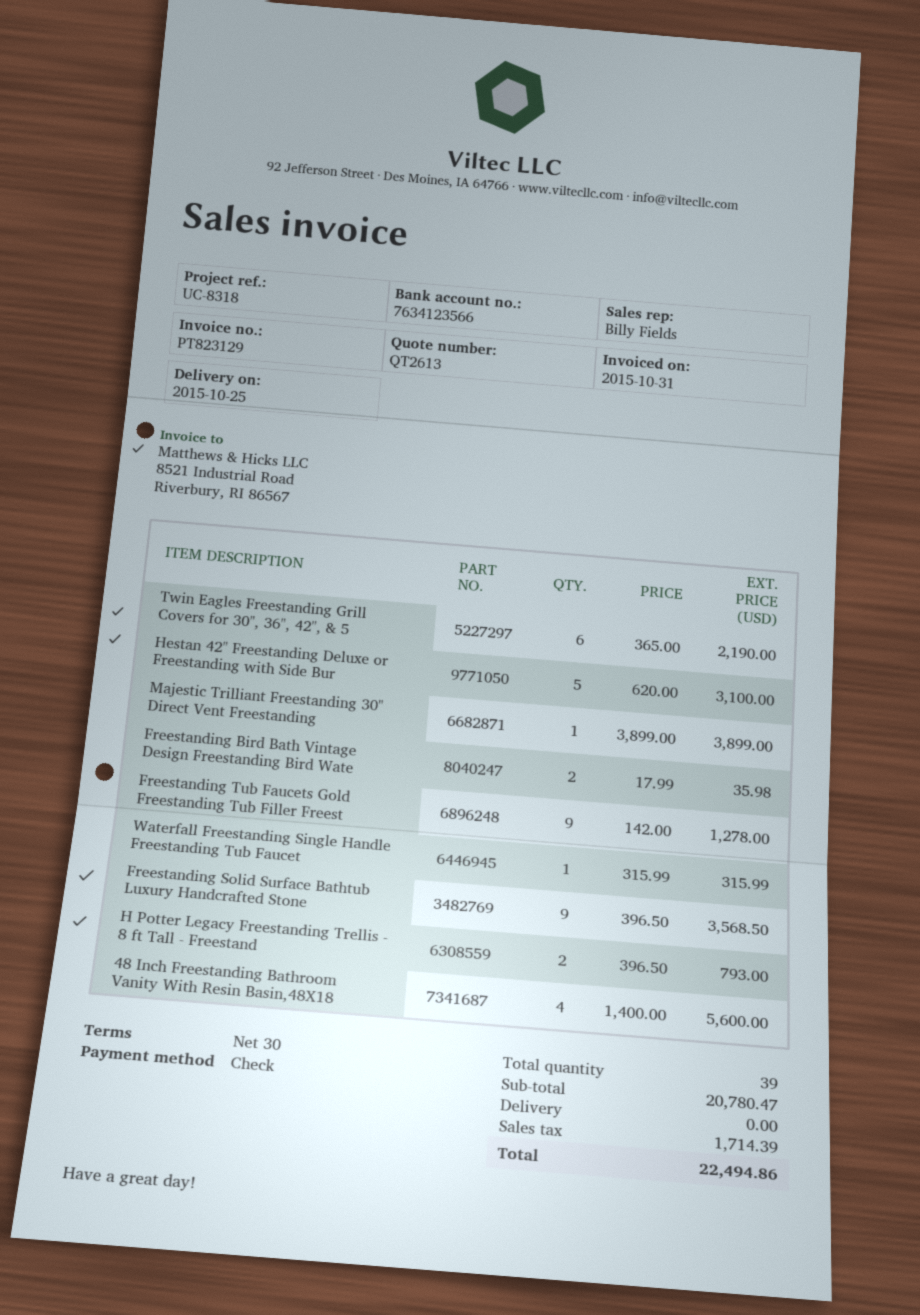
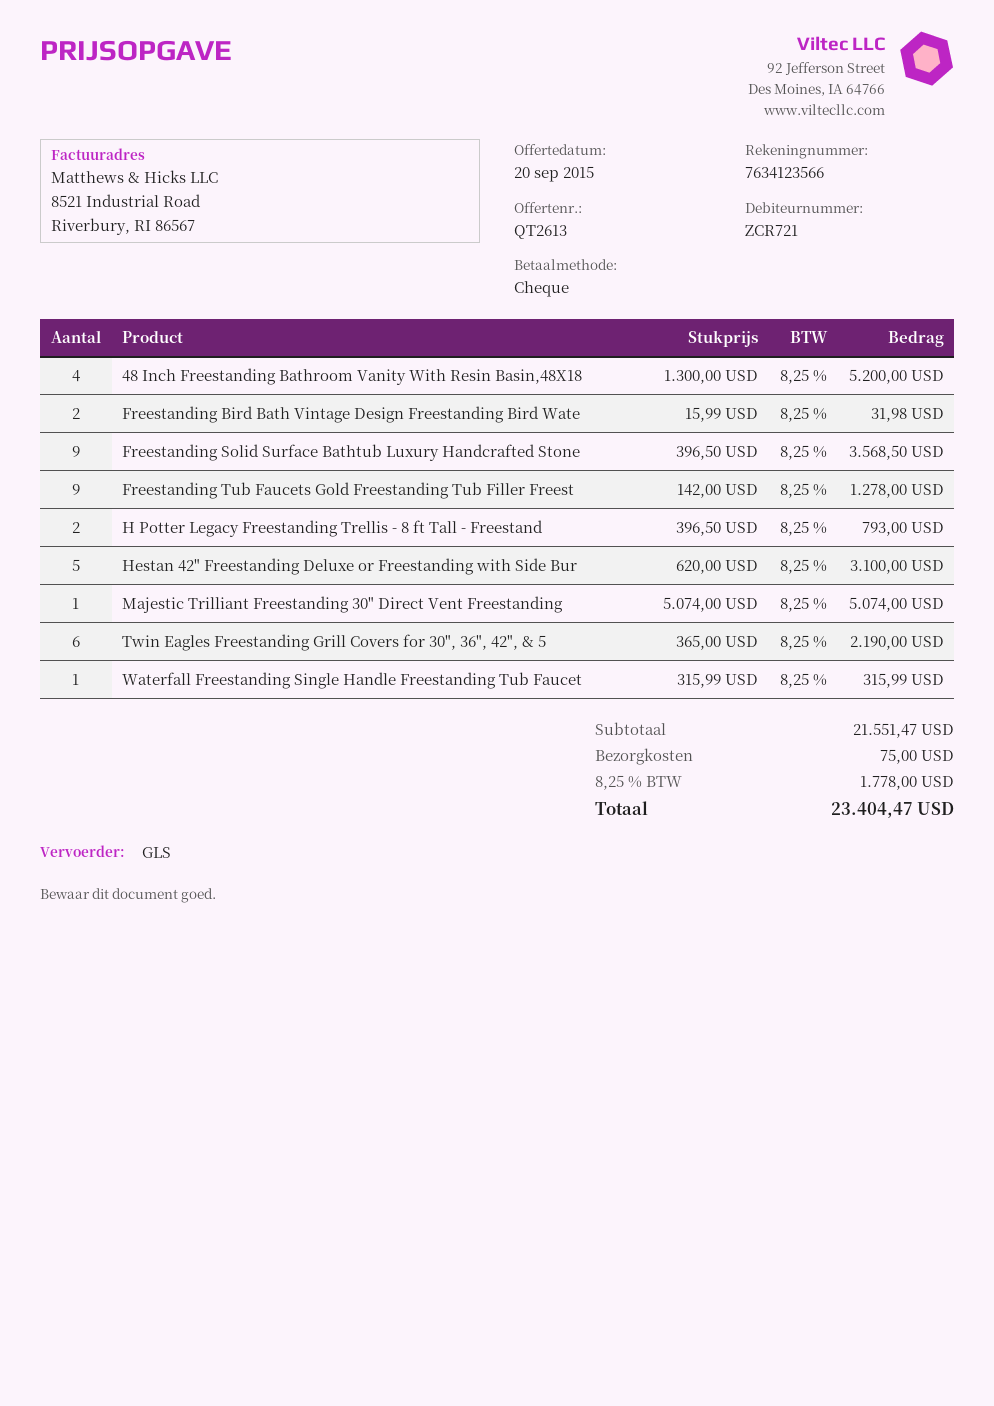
Majestic Trilliant Freestanding 30" Direct Vent Freestanding: 1 x 3899.00 = 3899.00 -> 1 x 5074.00 = 5074.00
Freestanding Bird Bath Vintage Design Freestanding Bird Wate: 2 x 17.99 = 35.98 -> 2 x 15.99 = 31.98
48 Inch Freestanding Bathroom Vanity With Resin Basin,48X18: 4 x 1400.00 = 5600.00 -> 4 x 1300.00 = 5200.00
subtotal: 20780.47 -> 21551.47
shipping: 0.00 -> 75.00
tax: 1714.39 -> 1778.00
total: 22494.86 -> 23404.47

